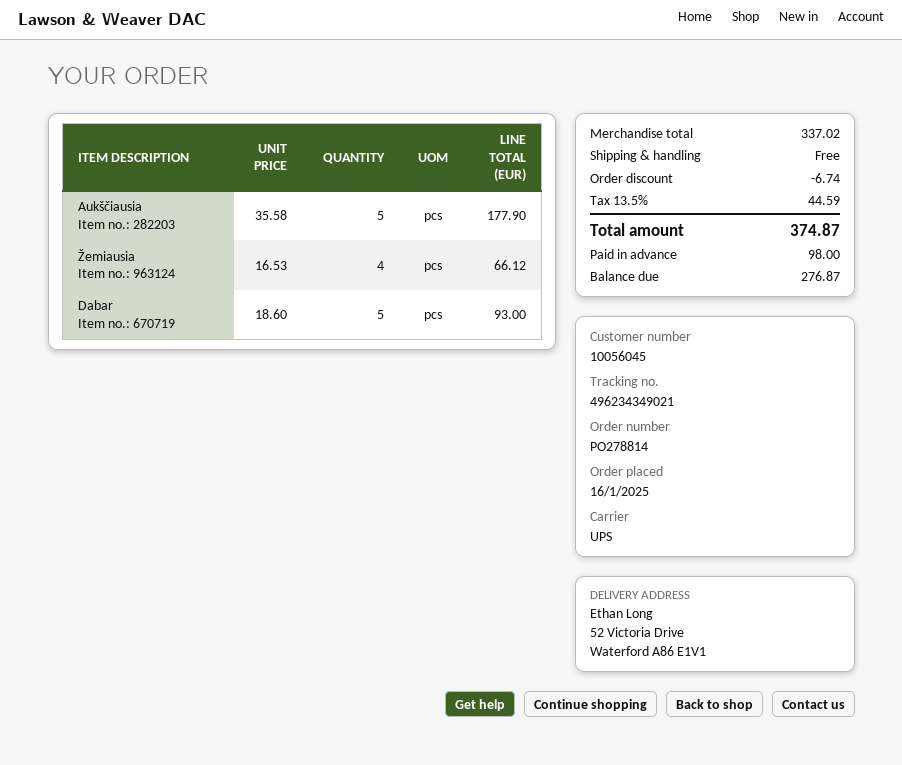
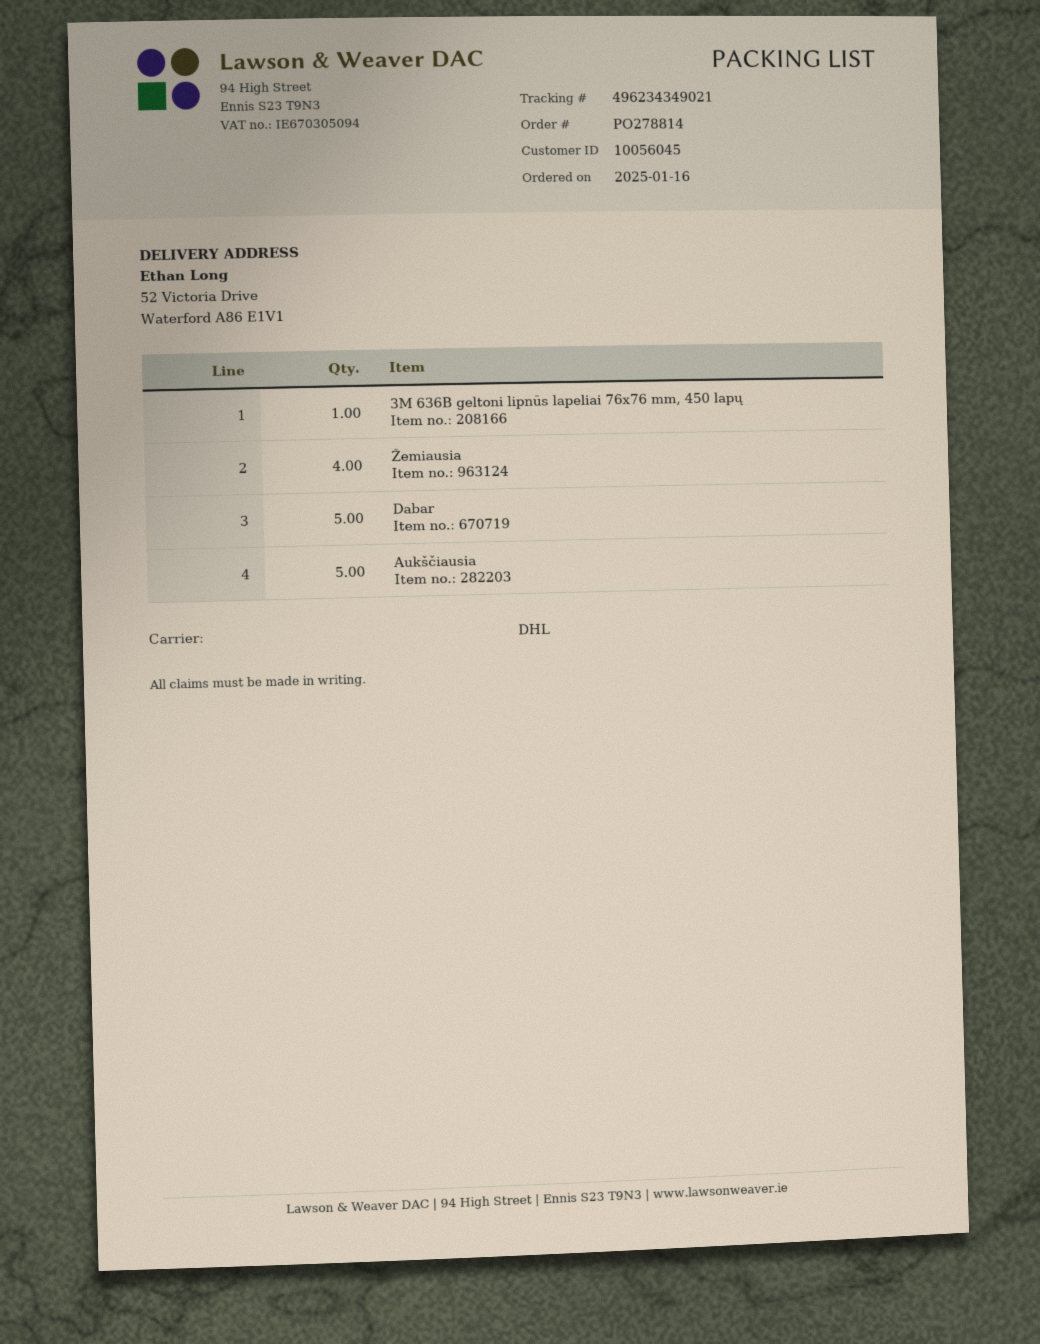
shipping method: UPS -> DHL
3M 636B geltoni lipnūs lapeliai 76x76 mm, 450 lapų: none -> 1

